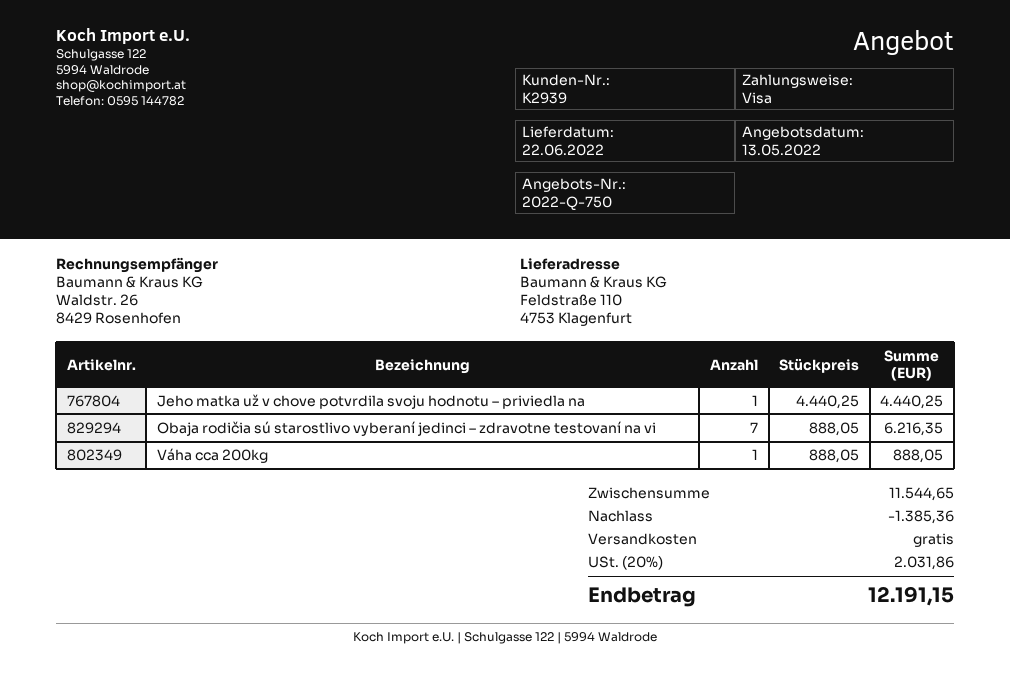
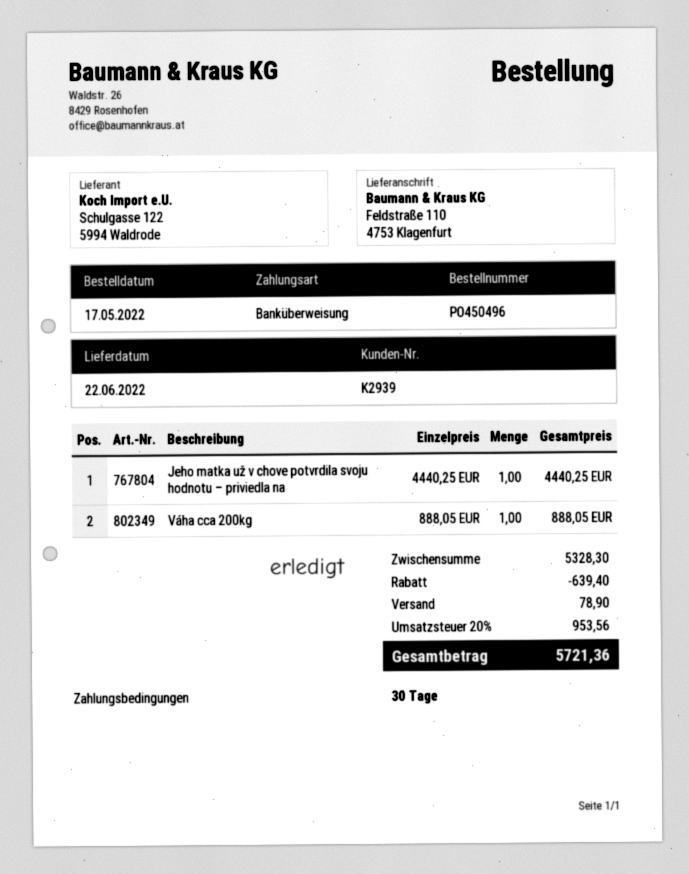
payment method: Visa -> bank transfer
Obaja rodičia sú starostlivo vyberaní jedinci – zdravotne testovaní na vi: 7 x 888.05 = 6216.35 -> none
subtotal: 11544.65 -> 5328.30
discount: 1385.36 -> 639.40
shipping: 0.00 -> 78.90
tax: 20% = 2031.86 -> 20% = 953.56
total: 12191.15 -> 5721.36

